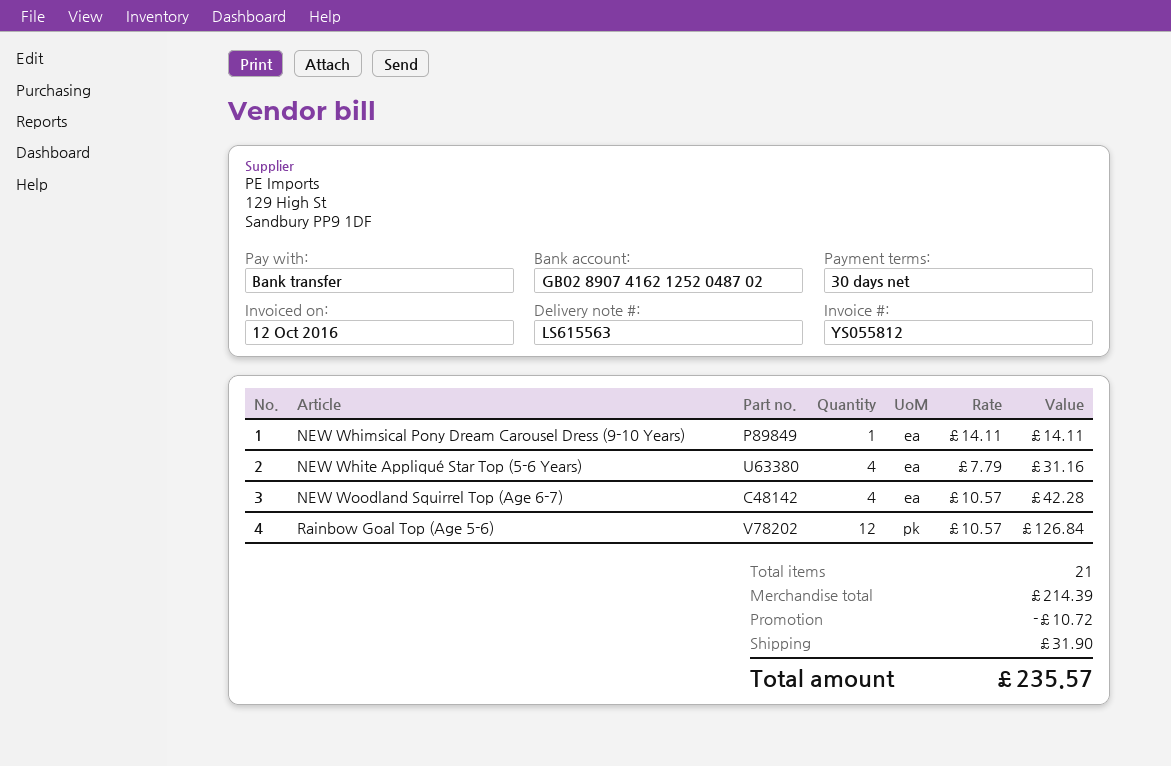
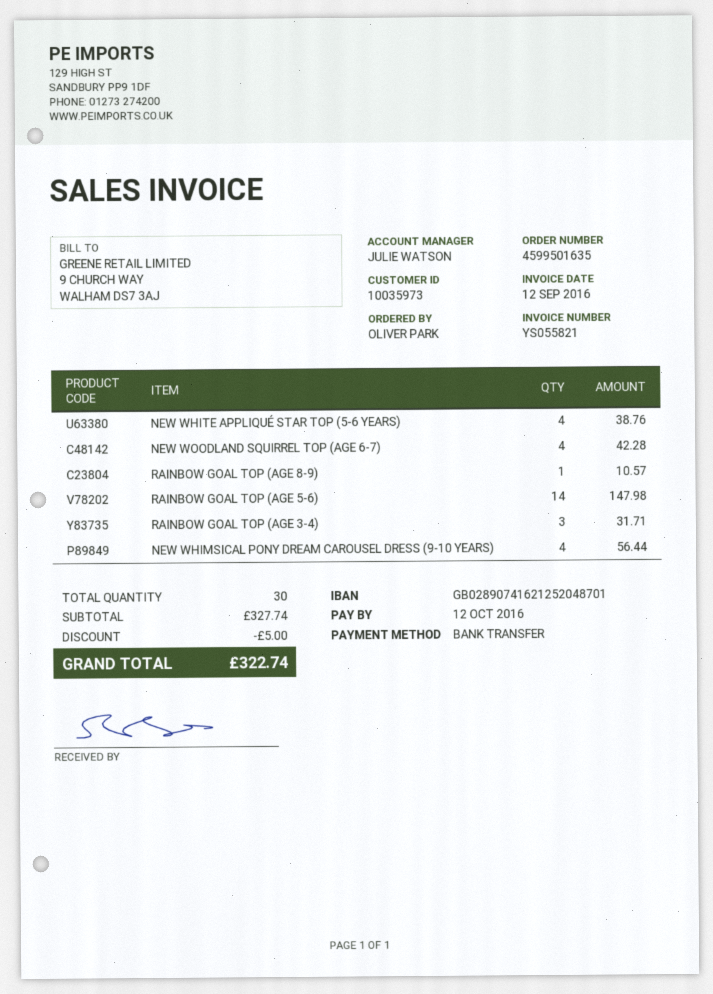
invoice number: YS055812 -> YS055821
invoice date: 2016-10-12 -> 2016-09-12
bank account: GB02890741621252048702 -> GB02890741621252048701
NEW Whimsical Pony Dream Carousel Dress (9-10 Years): 1 for 14.11 -> 4 for 56.44
NEW White Appliqué Star Top (5-6 Years): 4 for 31.16 -> 4 for 38.76
Rainbow Goal Top (Age 5-6): 12 for 126.84 -> 14 for 147.98
RAINBOW GOAL TOP (AGE 8-9): none -> 1 for 10.57
RAINBOW GOAL TOP (AGE 3-4): none -> 3 for 31.71
total quantity: 21 -> 30
subtotal: 214.39 -> 327.74
discount: 10.72 -> 5.00
shipping: 31.90 -> none
total: 235.57 -> 322.74

